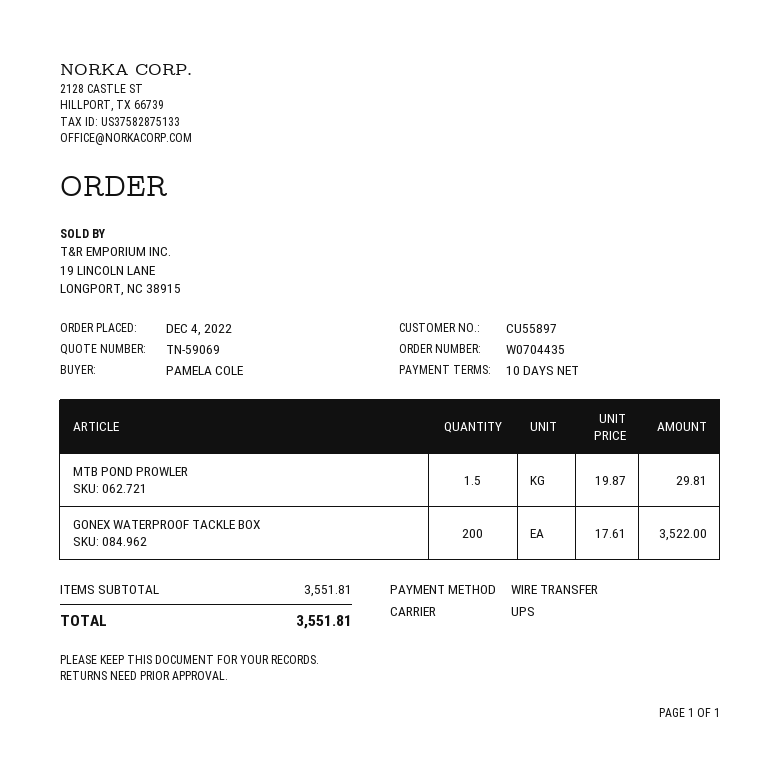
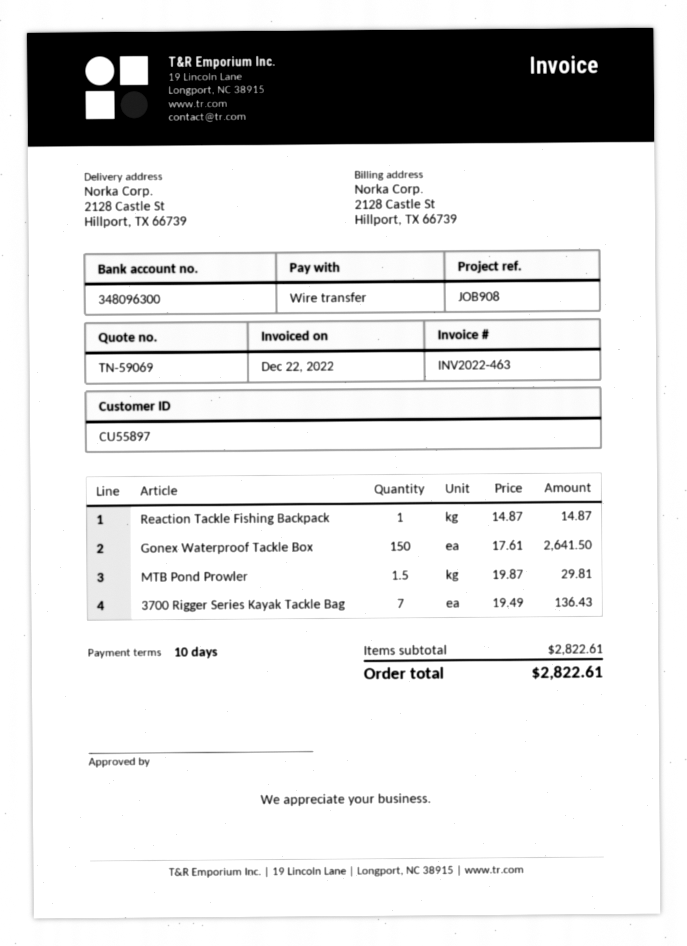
GONEX WATERPROOF TACKLE BOX: 200 x 17.61 = 3522.00 -> 150 x 17.61 = 2641.50
Reaction Tackle Fishing Backpack: none -> 1 x 14.87 = 14.87
3700 Rigger Series Kayak Tackle Bag: none -> 7 x 19.49 = 136.43
subtotal: 3551.81 -> 2822.61
total: 3551.81 -> 2822.61

